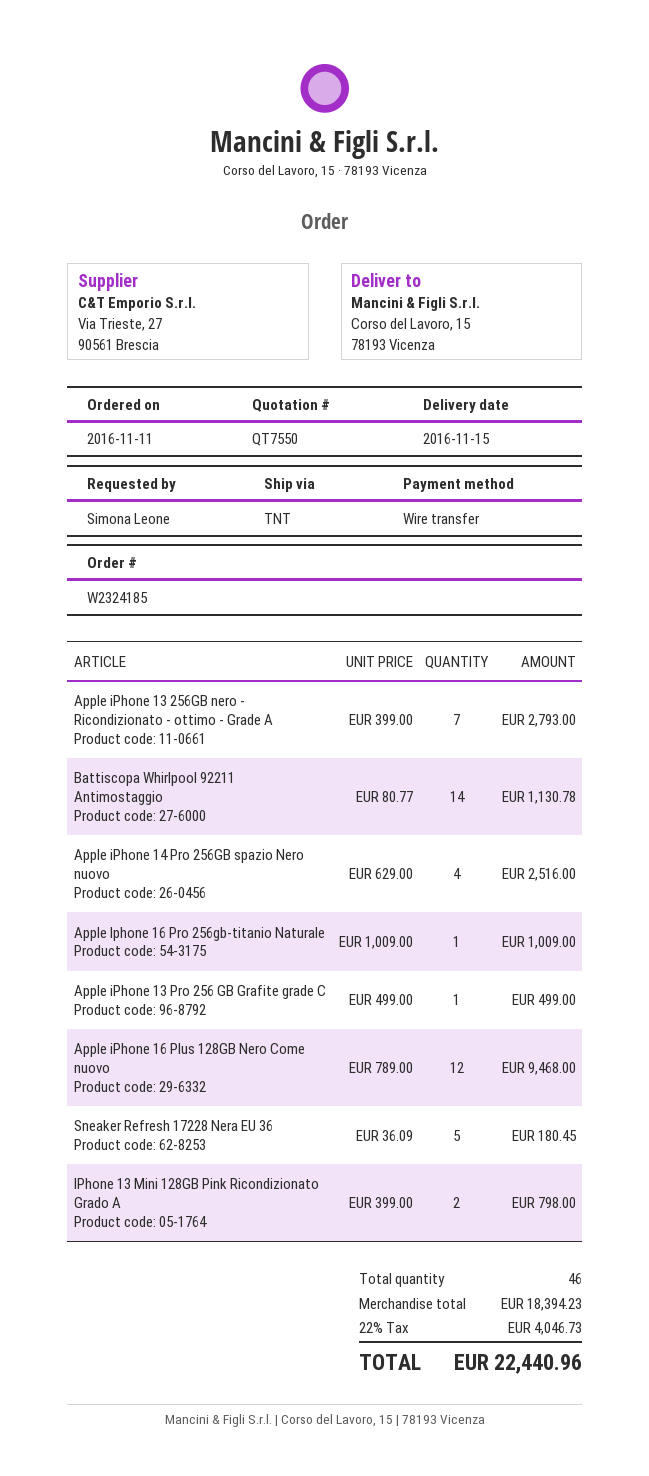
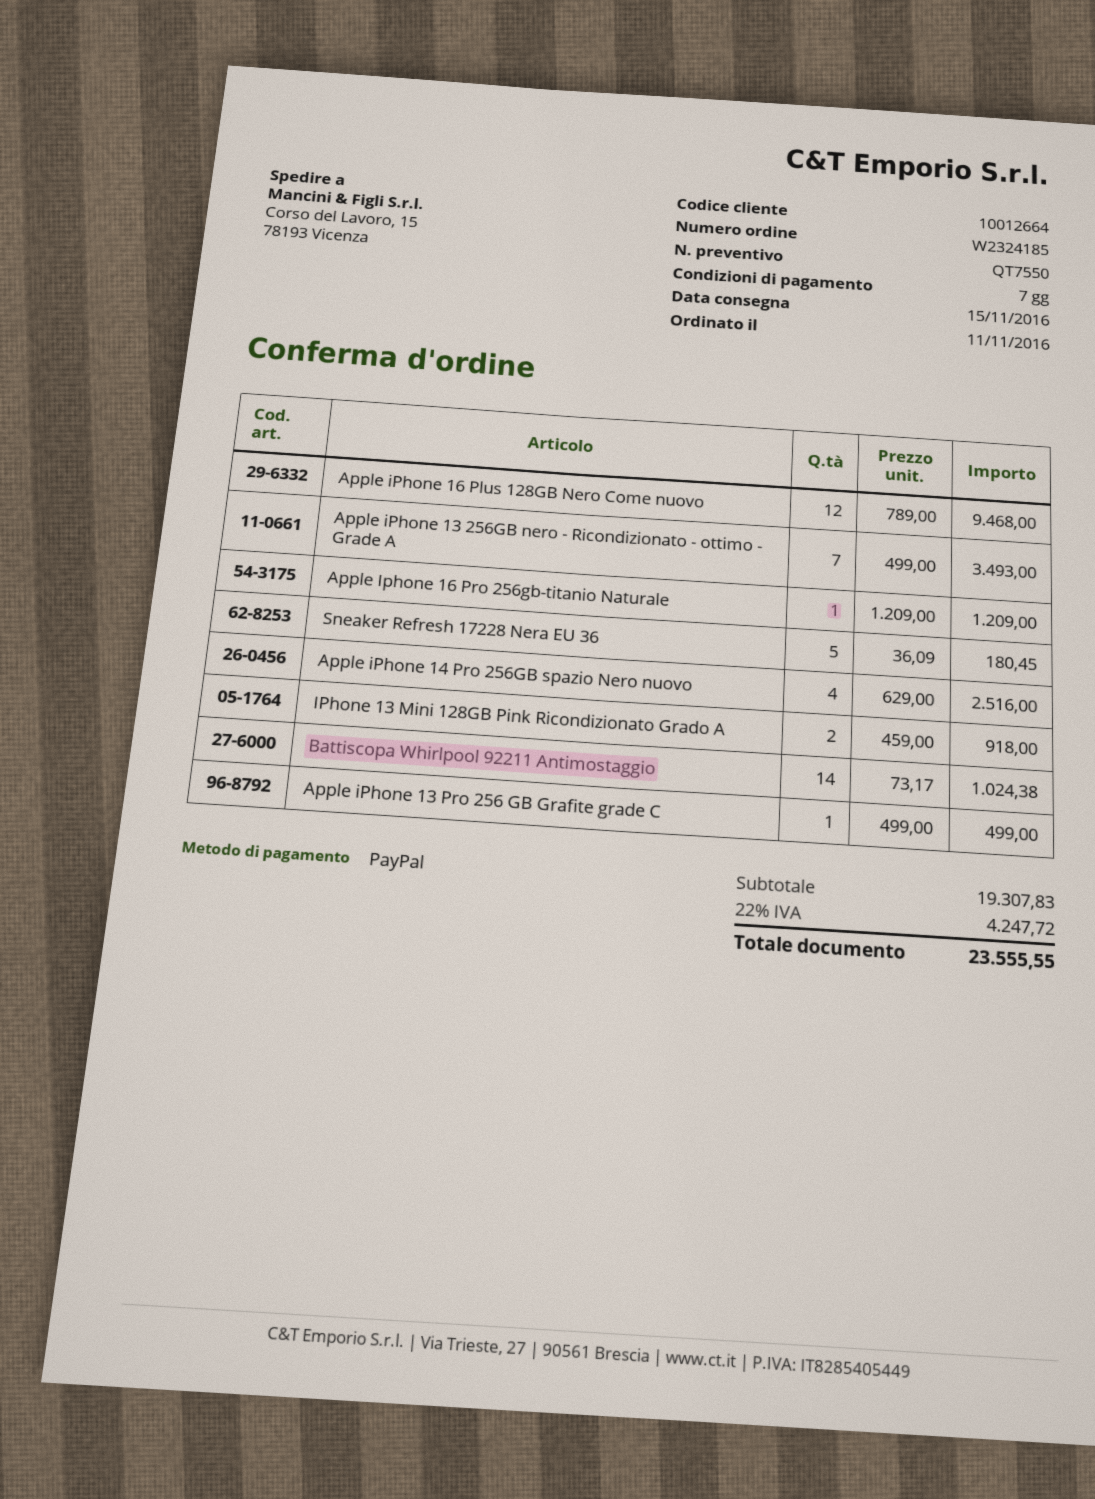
payment method: bank transfer -> PayPal
Apple iPhone 13 256GB nero - Ricondizionato - ottimo - Grade A: 7 x 399.00 = 2793.00 -> 7 x 499.00 = 3493.00
Battiscopa Whirlpool 92211 Antimostaggio: 14 x 80.77 = 1130.78 -> 14 x 73.17 = 1024.38
Apple Iphone 16 Pro 256gb-titanio Naturale: 1 x 1009.00 = 1009.00 -> 1 x 1209.00 = 1209.00
IPhone 13 Mini 128GB Pink Ricondizionato Grado A: 2 x 399.00 = 798.00 -> 2 x 459.00 = 918.00
subtotal: 18394.23 -> 19307.83
tax: 22% = 4046.73 -> 22% = 4247.72
total: 22440.96 -> 23555.55

